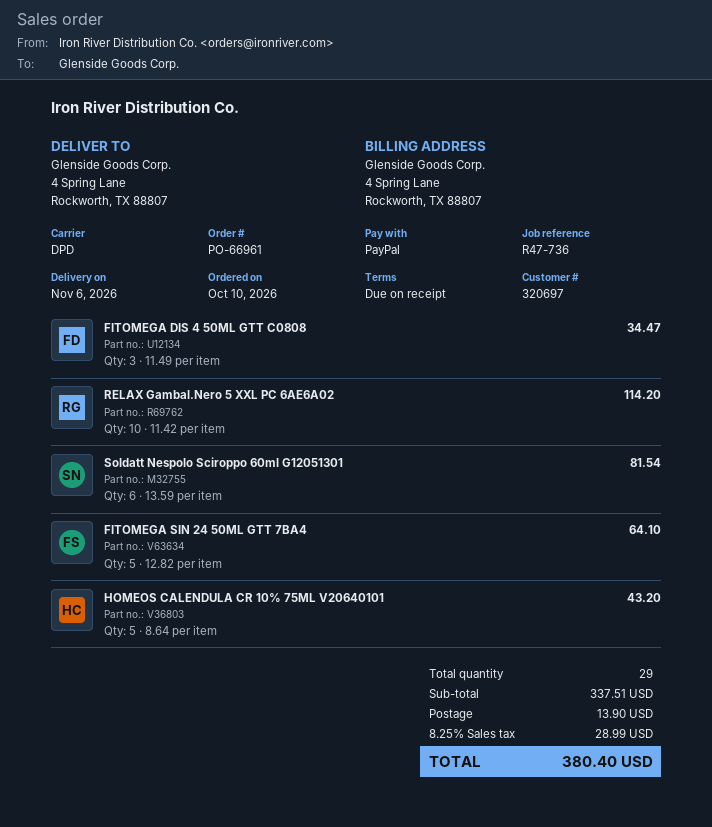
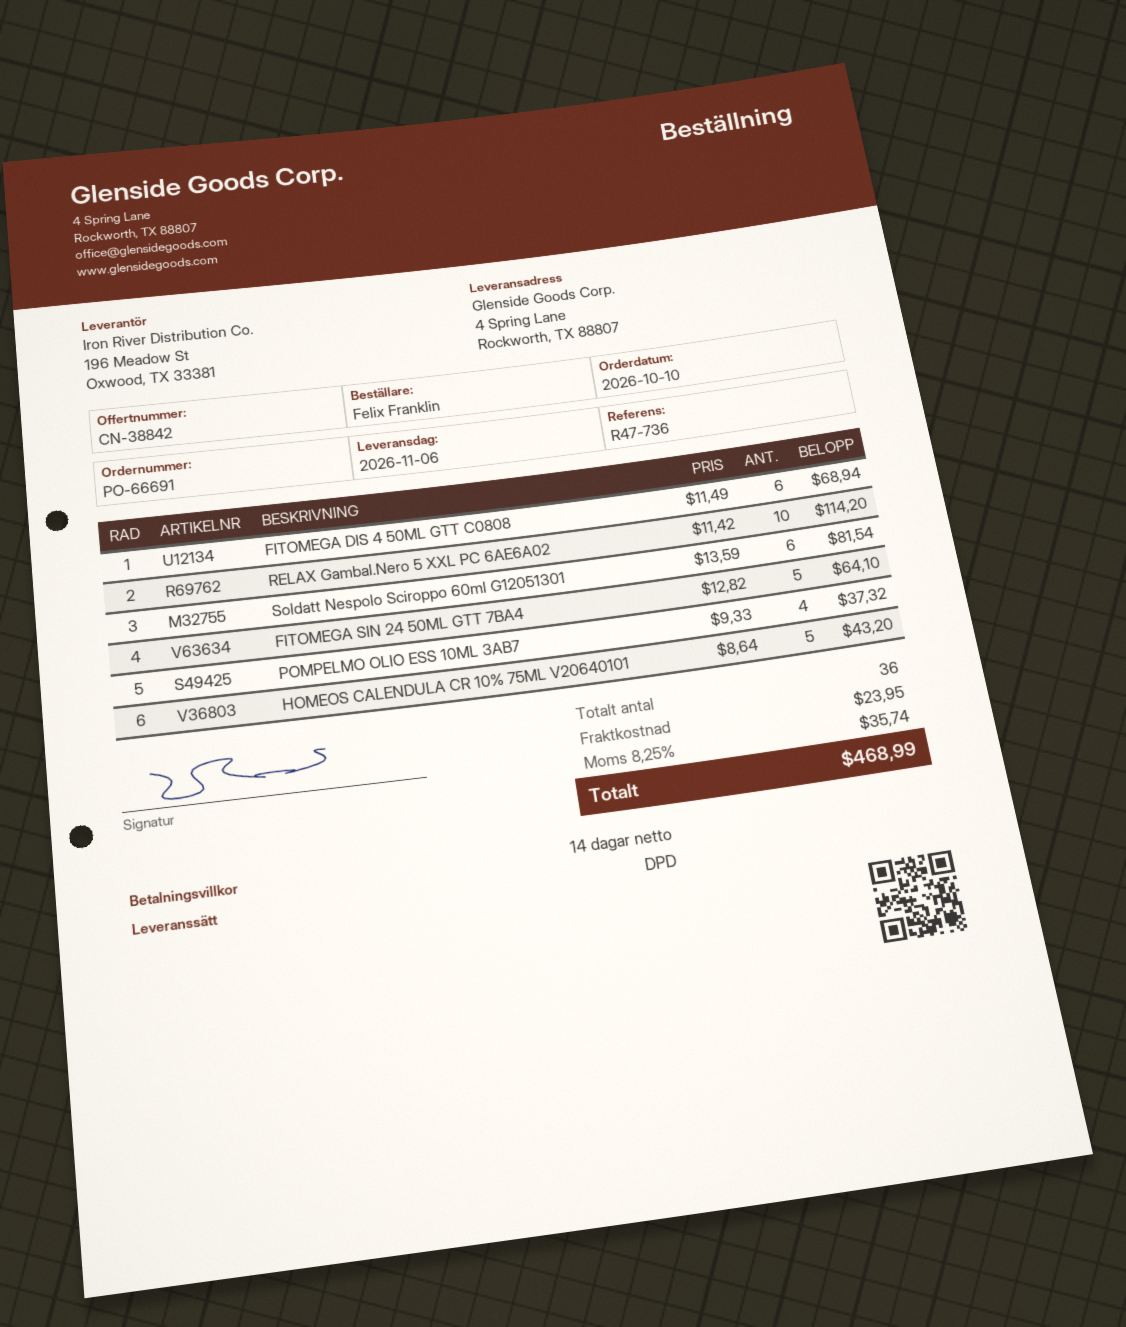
order number: PO-66961 -> PO-66691
payment terms: on receipt -> 14 days
FITOMEGA DIS 4 50ML GTT C0808: 3 x 11.49 = 34.47 -> 6 x 11.49 = 68.94
POMPELMO OLIO ESS 10ML 3AB7: none -> 4 x 9.33 = 37.32
total quantity: 29 -> 36
shipping: 13.90 -> 23.95
tax: 8.25% = 28.99 -> 8.25% = 35.74
total: 380.40 -> 468.99

